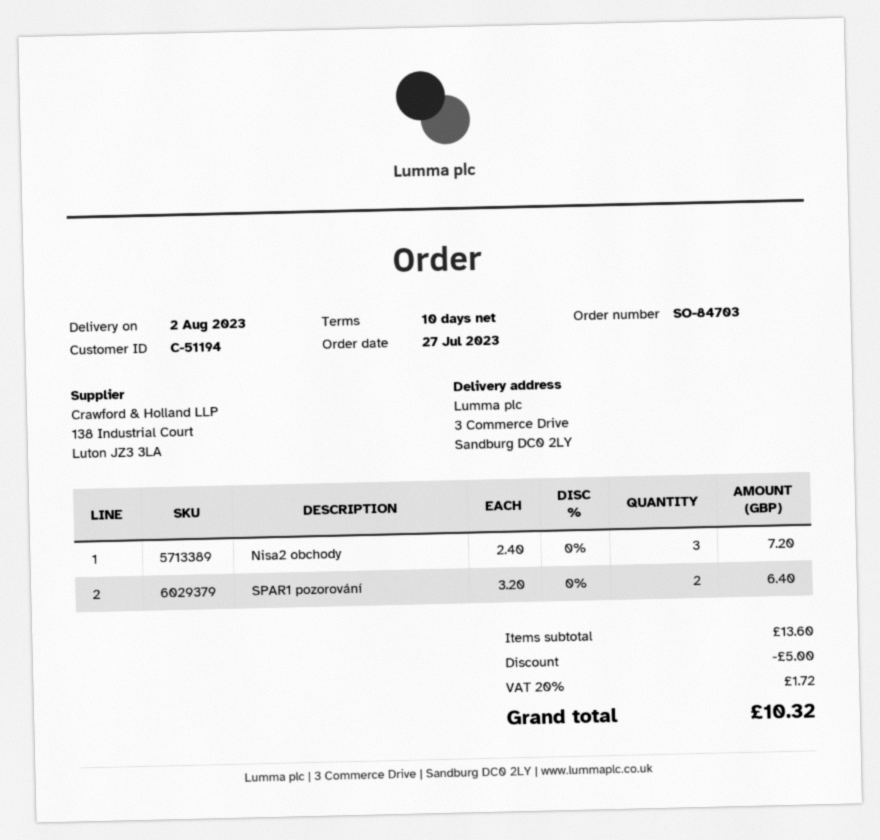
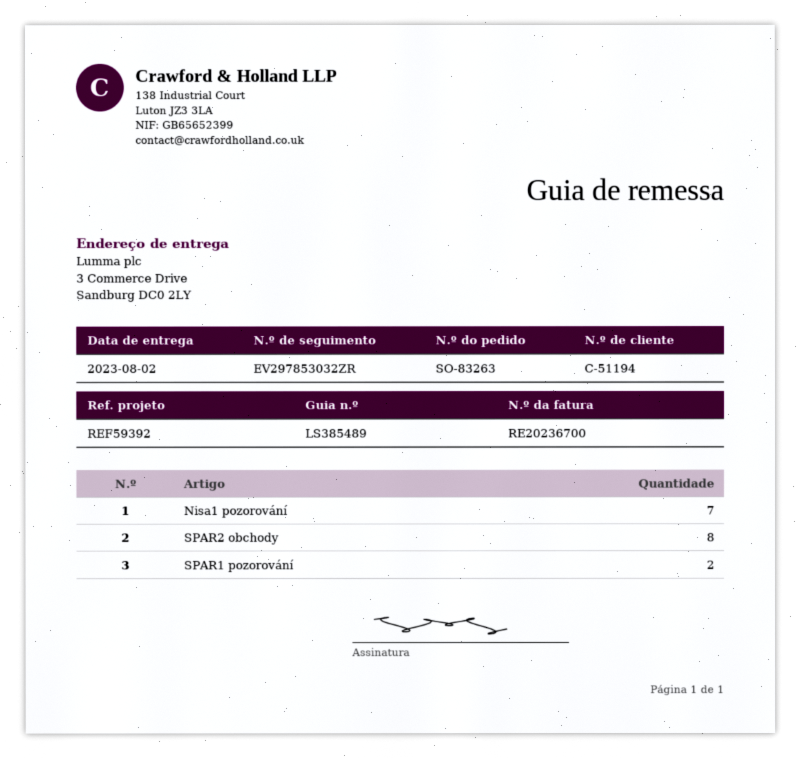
order number: SO-84703 -> SO-83263
Nisa2 obchody: 3 -> none
Nisa1 pozorování: none -> 7
SPAR2 obchody: none -> 8

